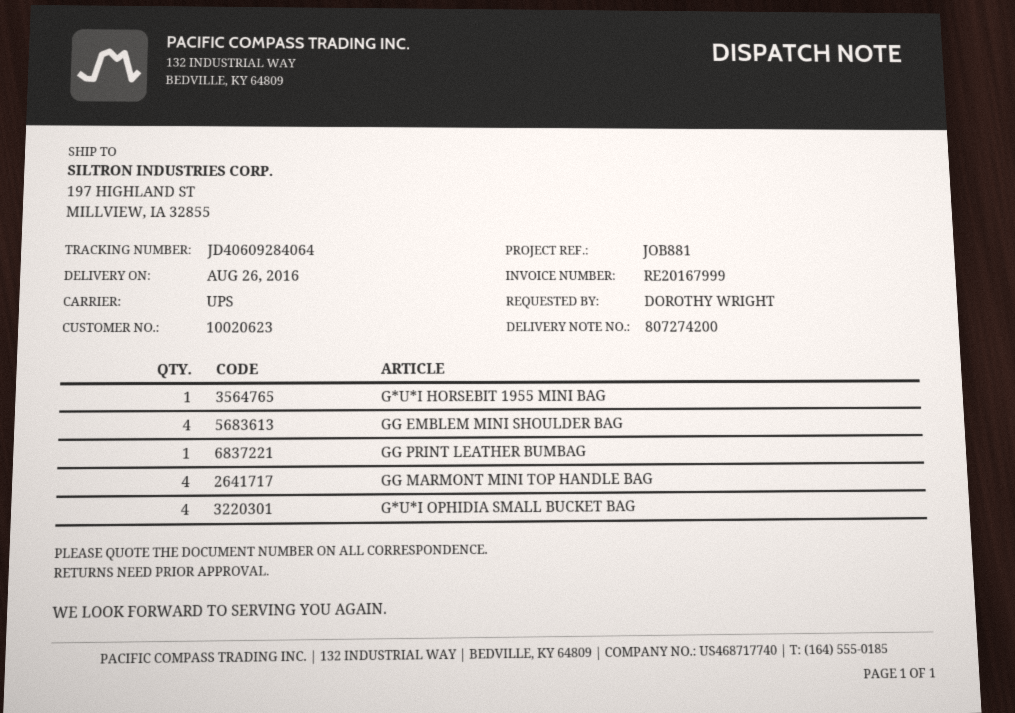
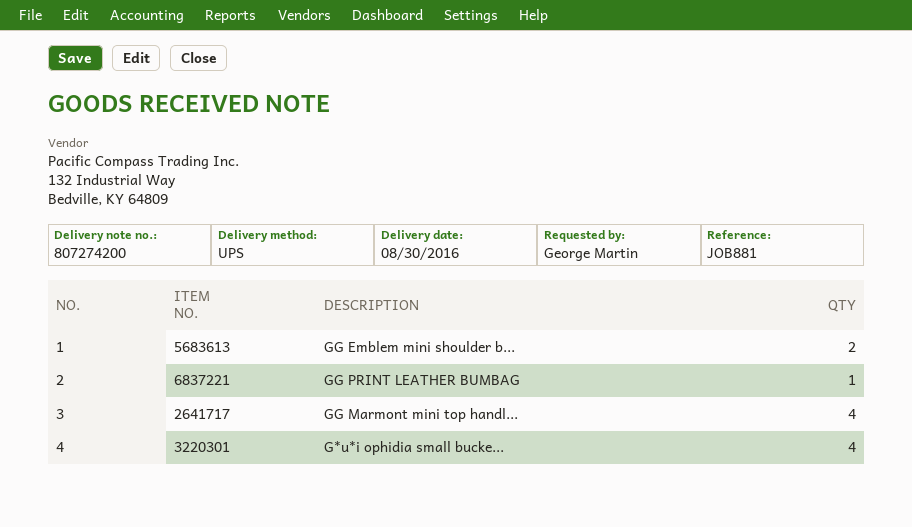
delivery date: 2016-08-26 -> 2016-08-30
ordered by: DOROTHY WRIGHT -> George Martin
G*U*I HORSEBIT 1955 MINI BAG: 1 -> none
GG EMBLEM MINI SHOULDER BAG: 4 -> 2

